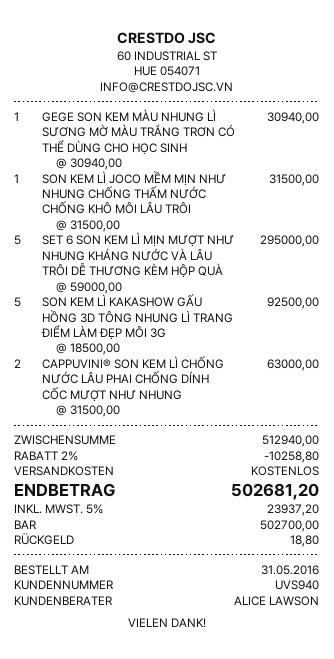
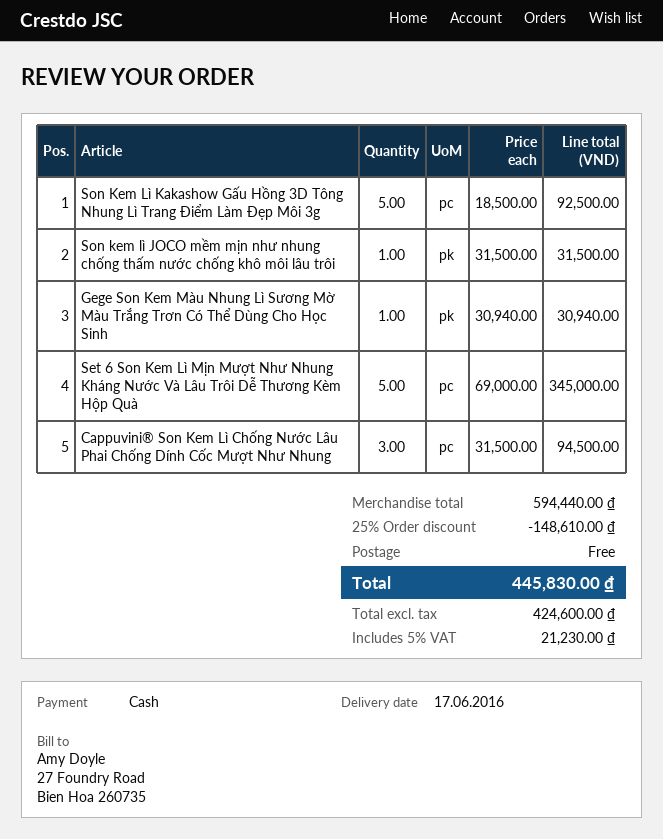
SET 6 SON KEM LÌ MỊN MƯỢT NHƯ NHUNG KHÁNG NƯỚC VÀ LÂU TRÔI DỄ THƯƠNG KÈM HỘP QUÀ: 5 x 59000.00 = 295000.00 -> 5 x 69000.00 = 345000.00
CAPPUVINI® SON KEM LÌ CHỐNG NƯỚC LÂU PHAI CHỐNG DÍNH CỐC MƯỢT NHƯ NHUNG: 2 x 31500.00 = 63000.00 -> 3 x 31500.00 = 94500.00
subtotal: 512940.00 -> 594440.00
discount: 2% = 10258.80 -> 25% = 148610.00
tax: 5% = 23937.20 -> 5% = 21230.00
total: 502681.20 -> 445830.00

